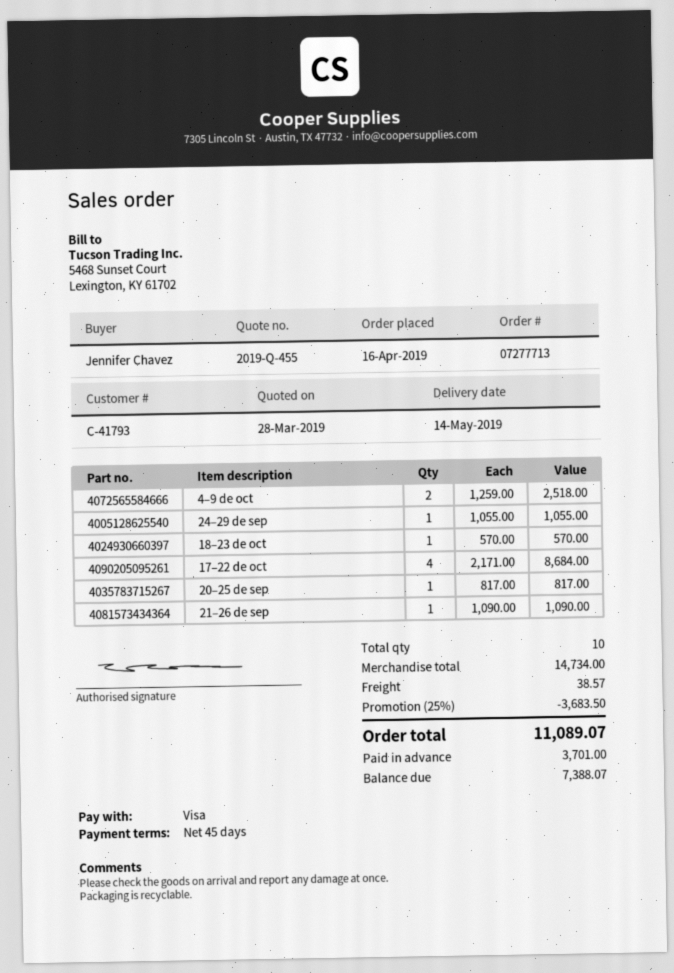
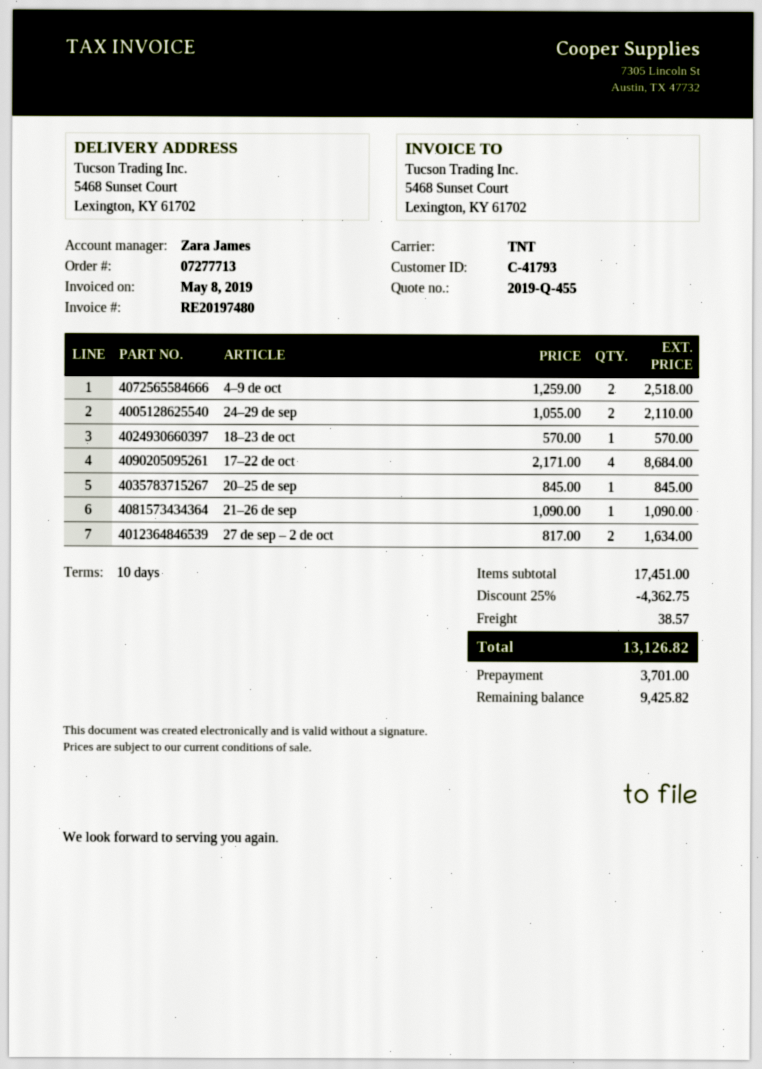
payment terms: 45 days -> 10 days
24–29 de sep: 1 x 1055.00 = 1055.00 -> 2 x 1055.00 = 2110.00
20–25 de sep: 1 x 817.00 = 817.00 -> 1 x 845.00 = 845.00
27 de sep – 2 de oct: none -> 2 x 817.00 = 1634.00
subtotal: 14734.00 -> 17451.00
discount: 25% = 3683.50 -> 25% = 4362.75
total: 11089.07 -> 13126.82
balance: 7388.07 -> 9425.82

